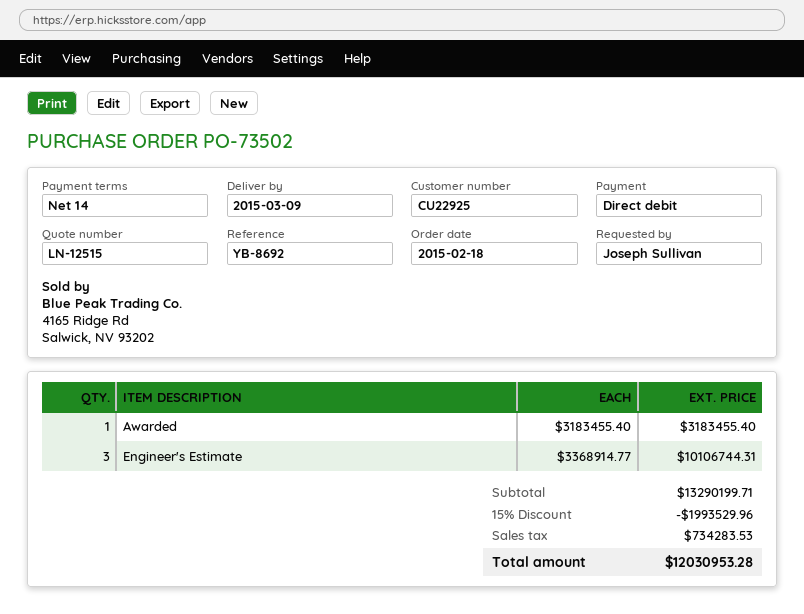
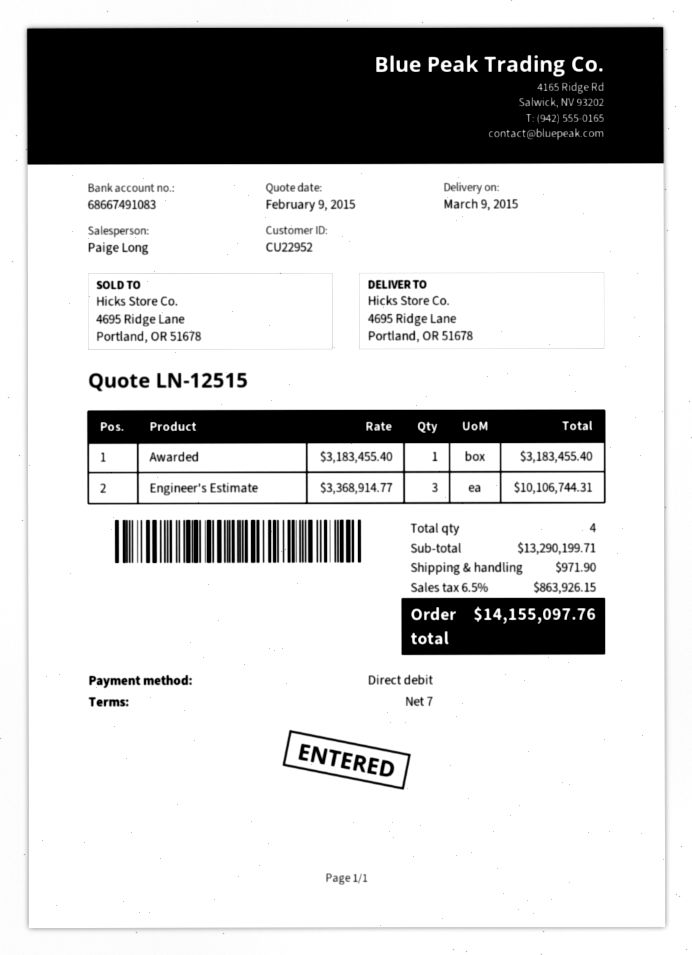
payment terms: 14 days -> 7 days
customer number: CU22925 -> CU22952
discount: 15% = 1993529.96 -> none
shipping: none -> 971.90
tax: 734283.53 -> 863926.15
total: 12030953.28 -> 14155097.76

